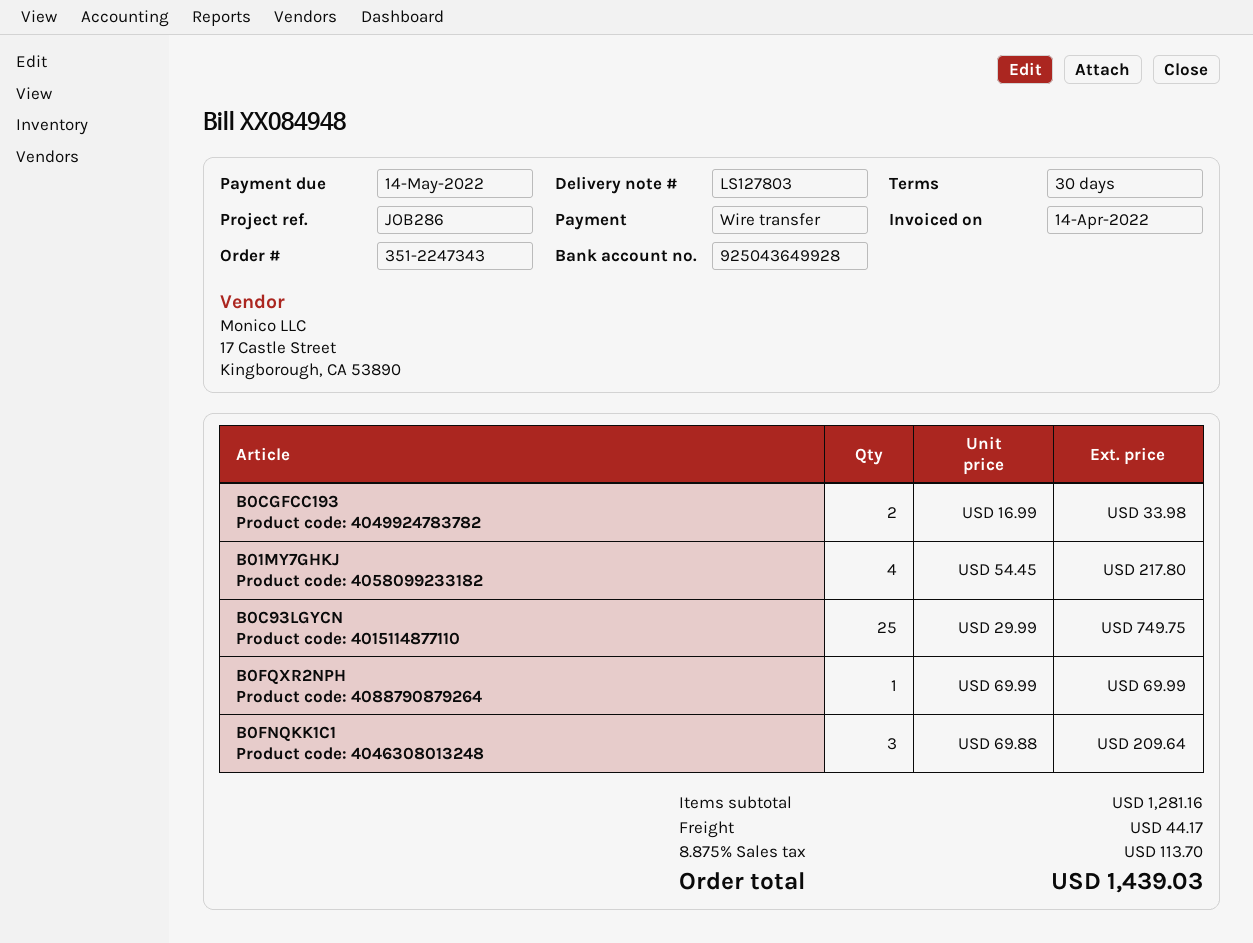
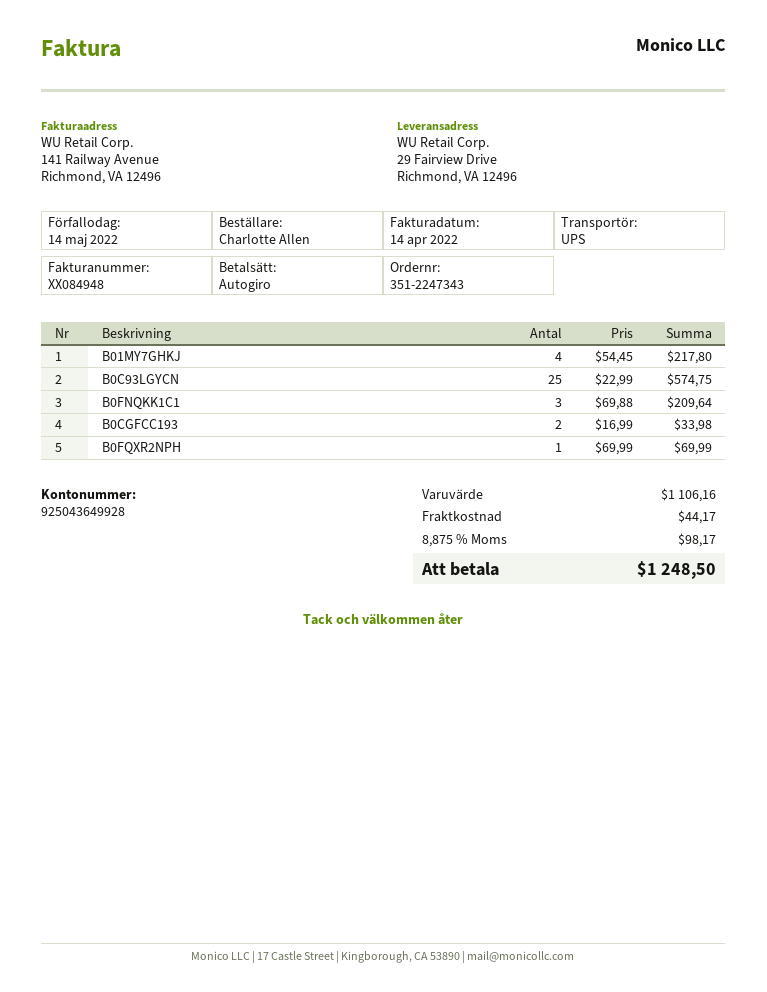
payment method: bank transfer -> direct debit
B0C93LGYCN: 25 x 29.99 = 749.75 -> 25 x 22.99 = 574.75
subtotal: 1281.16 -> 1106.16
tax: 8.875% = 113.70 -> 8.875% = 98.17
total: 1439.03 -> 1248.50

